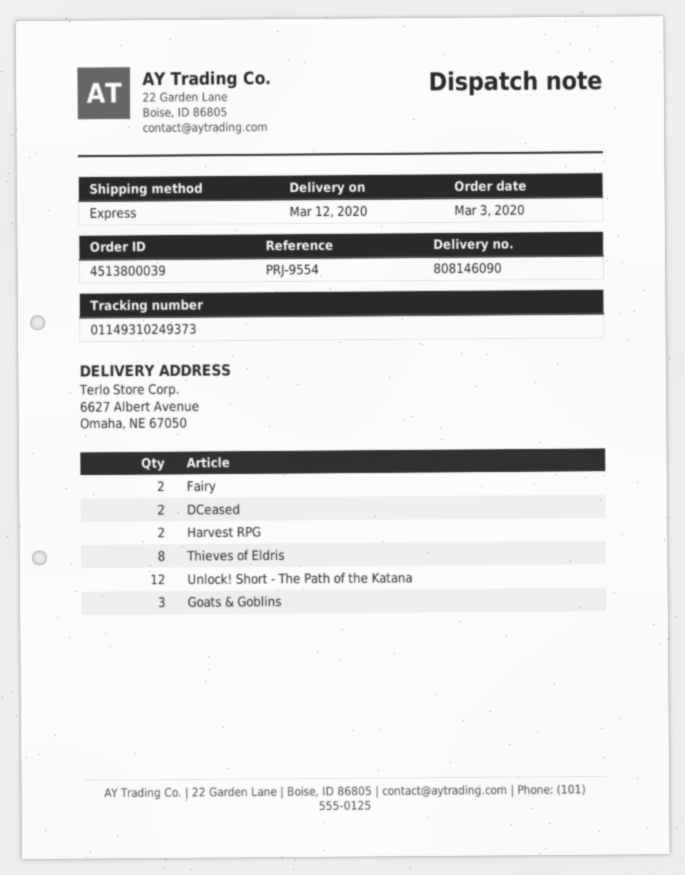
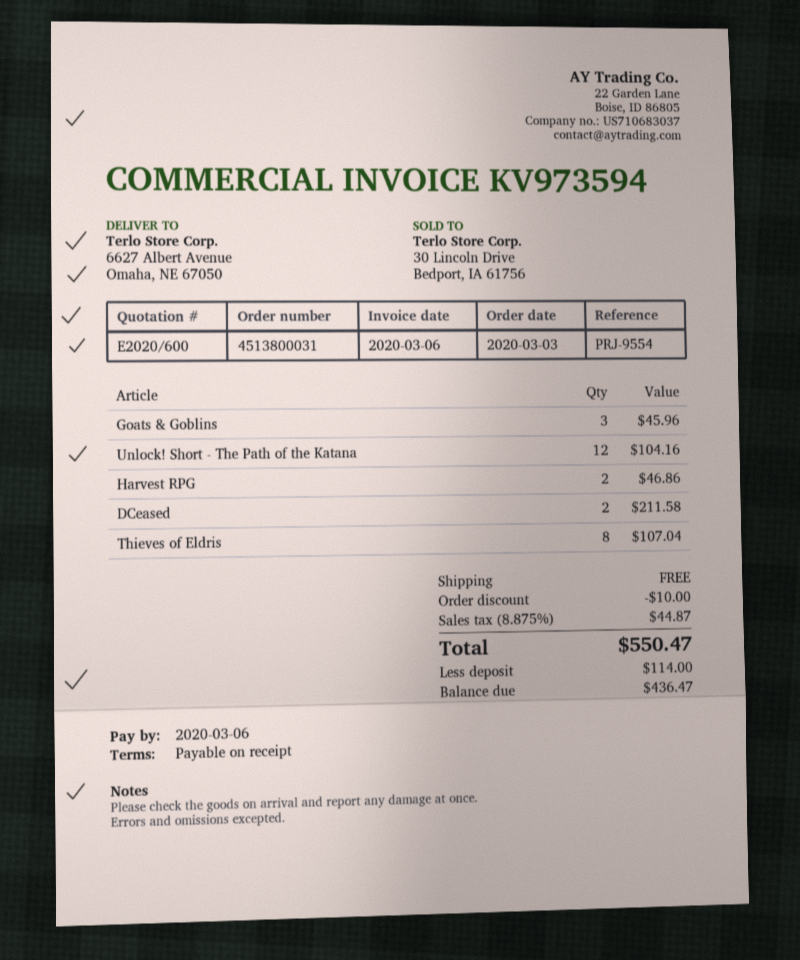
order number: 4513800039 -> 4513800031
Fairy: 2 -> none

